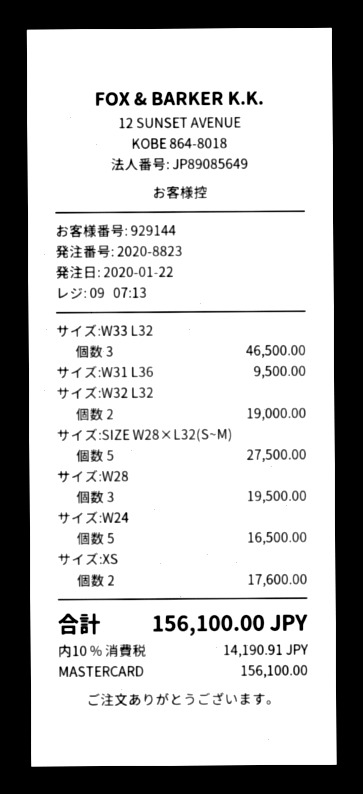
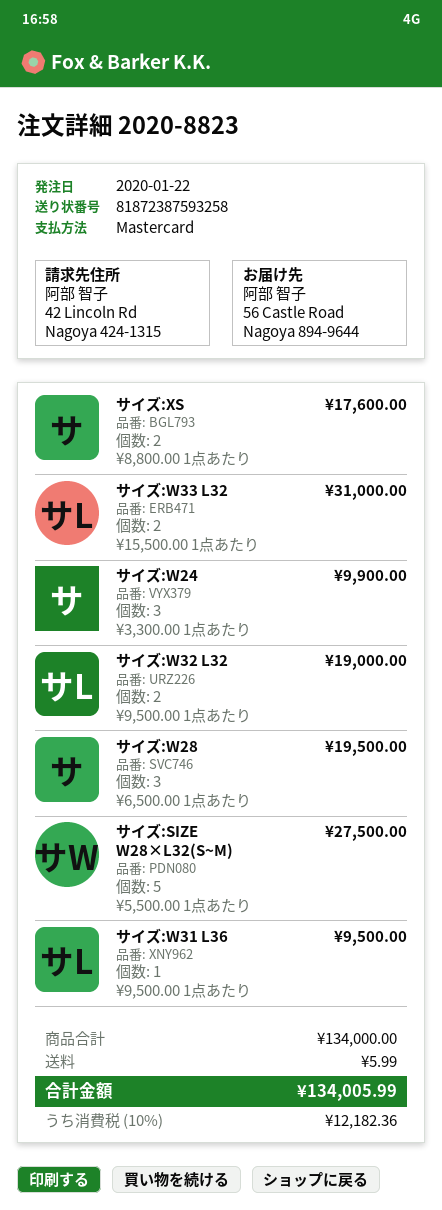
サイズ:W33 L32: 3 for 46500.00 -> 2 for 31000.00
サイズ:W24: 5 for 16500.00 -> 3 for 9900.00
shipping: none -> 5.99
tax: 10% = 14190.91 -> 10% = 12182.36
total: 156100.00 -> 134005.99

